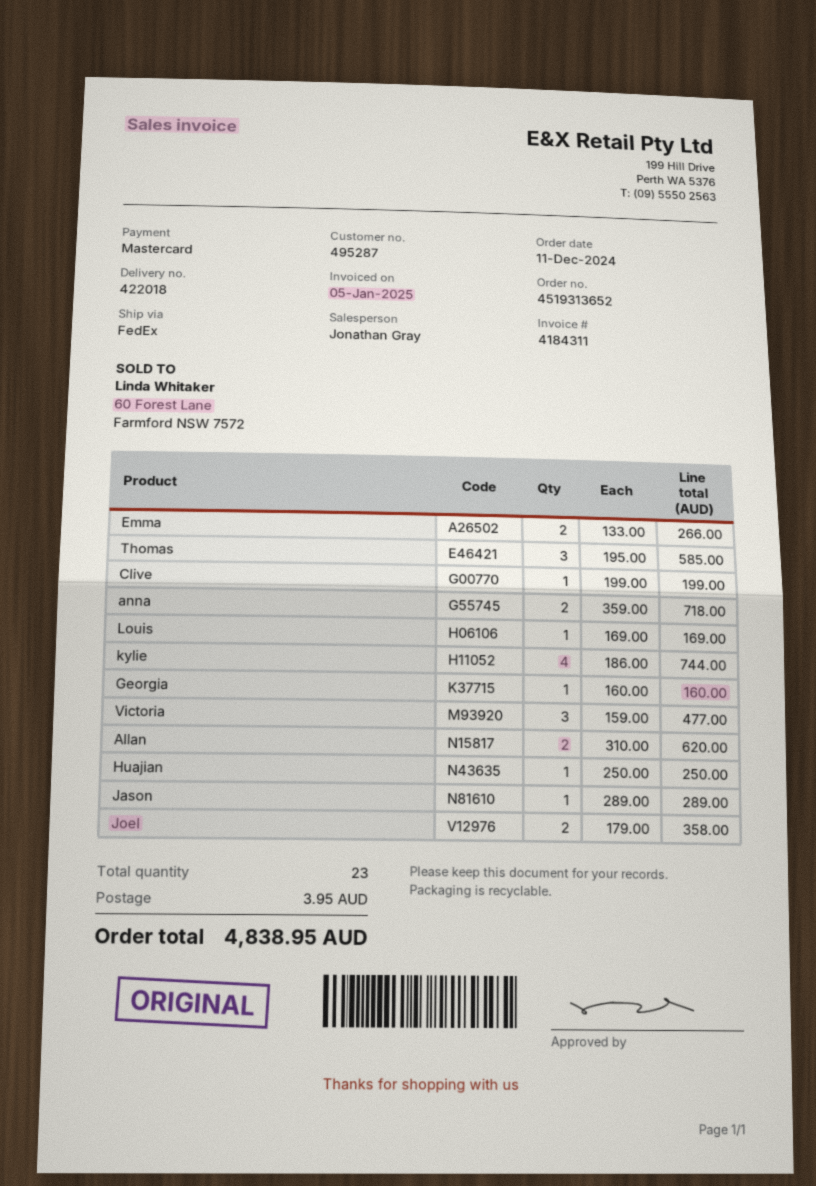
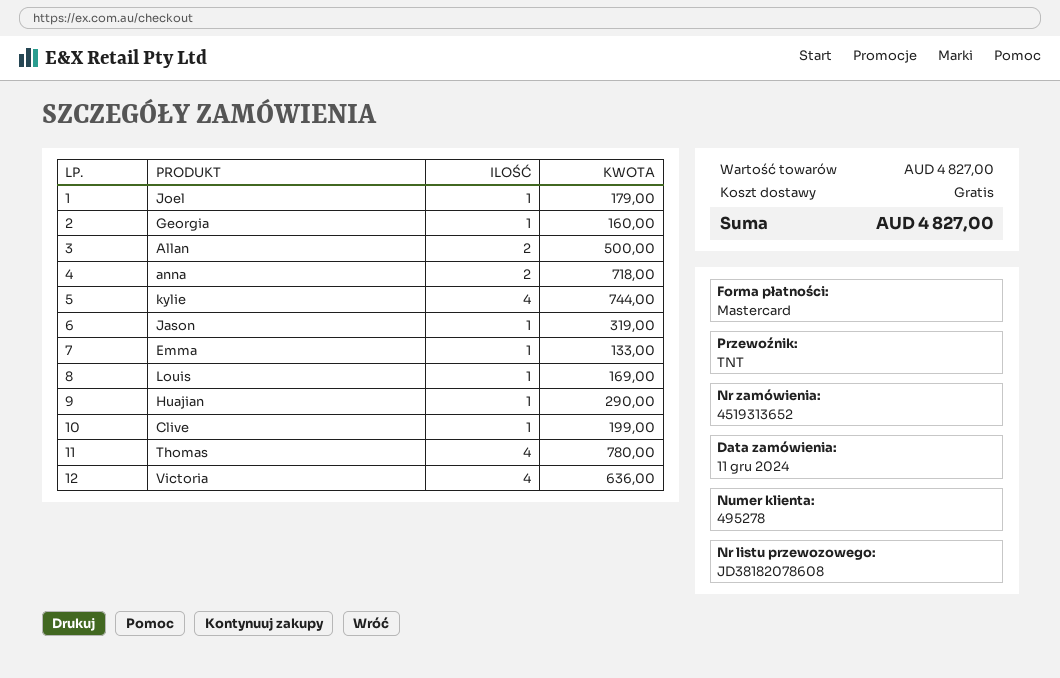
customer number: 495287 -> 495278
shipping method: FedEx -> TNT
Emma: 2 for 266.00 -> 1 for 133.00
Thomas: 3 for 585.00 -> 4 for 780.00
Victoria: 3 for 477.00 -> 4 for 636.00
Allan: 2 for 620.00 -> 2 for 500.00
Huajian: 1 for 250.00 -> 1 for 290.00
Jason: 1 for 289.00 -> 1 for 319.00
Joel: 2 for 358.00 -> 1 for 179.00
shipping: 3.95 -> 0.00
total: 4838.95 -> 4827.00

